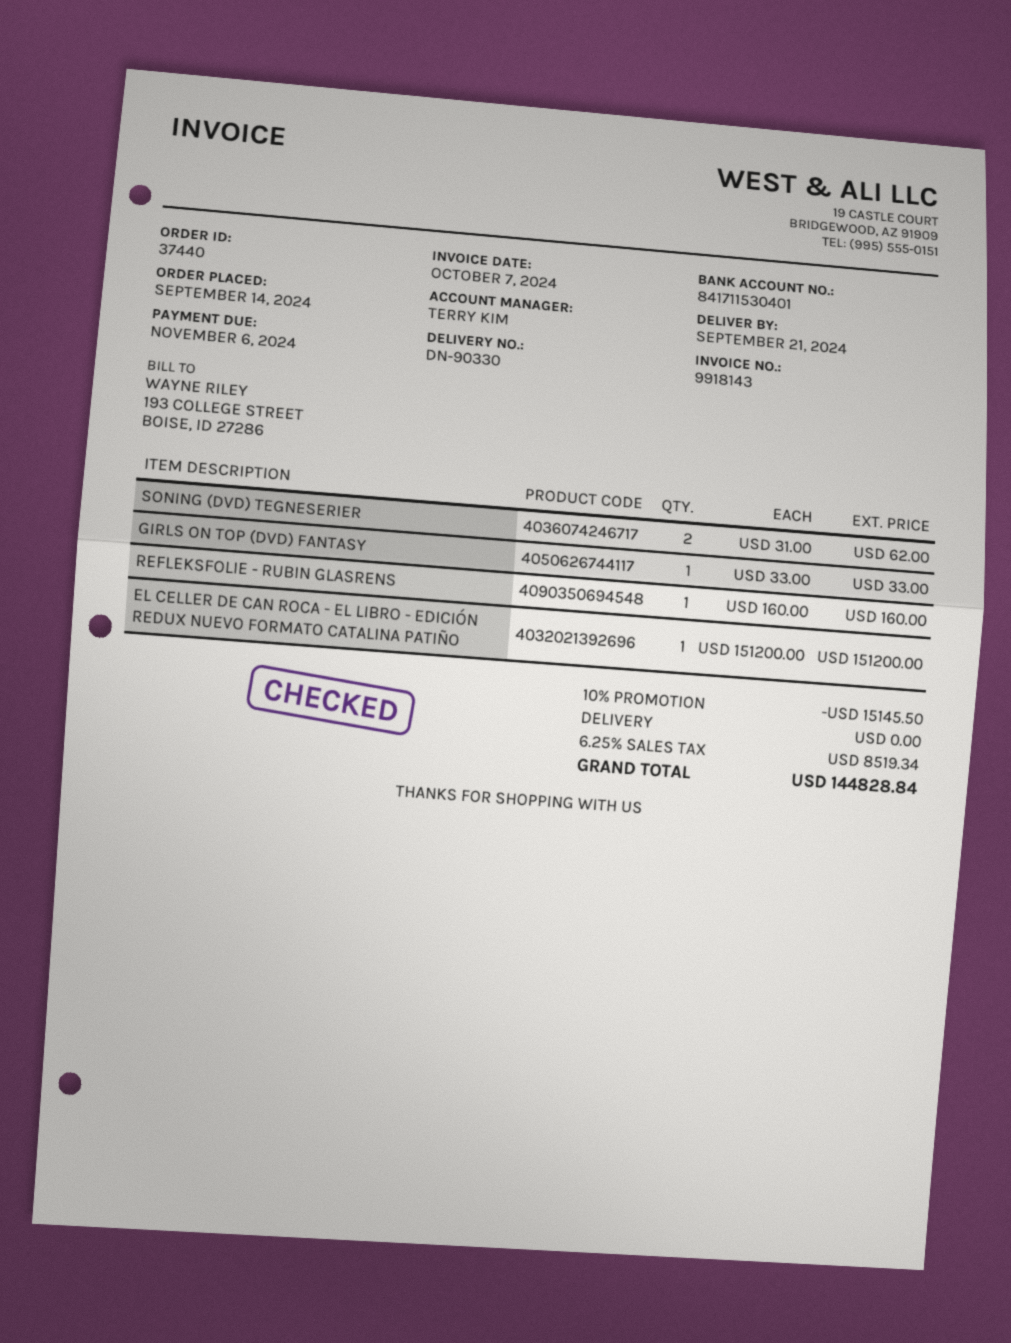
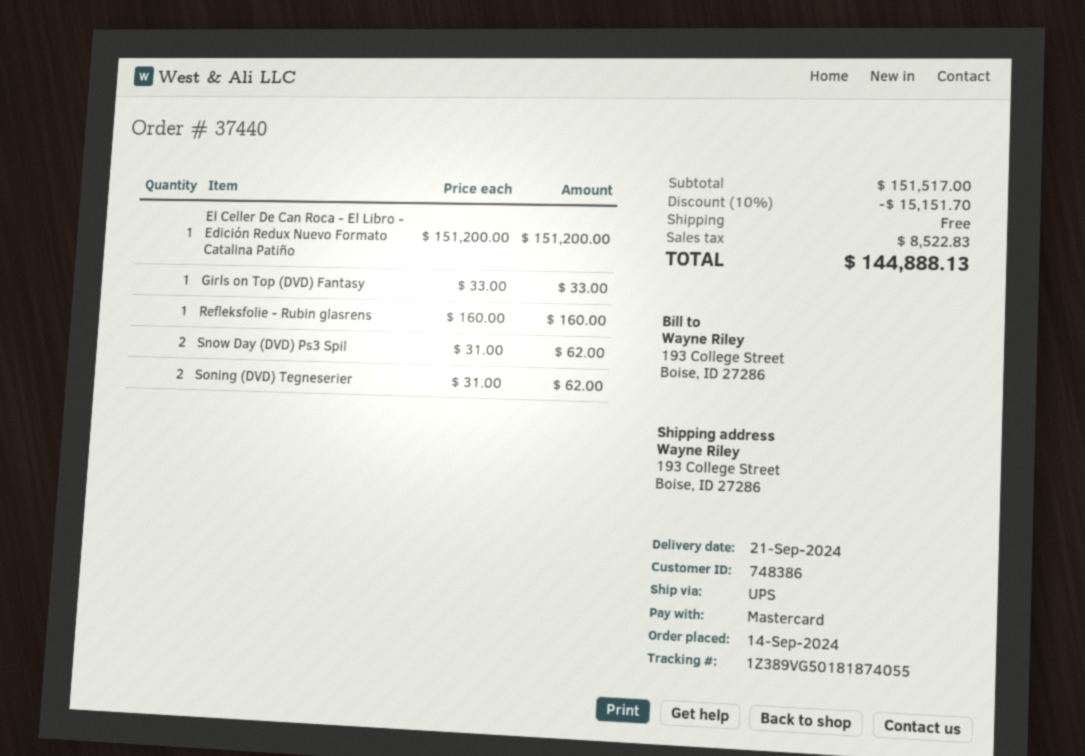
Snow Day (DVD) Ps3 Spil: none -> 2 x 31.00 = 62.00
discount: 10% = 15145.50 -> 10% = 15151.70
tax: 8519.34 -> 8522.83
total: 144828.84 -> 144888.13

